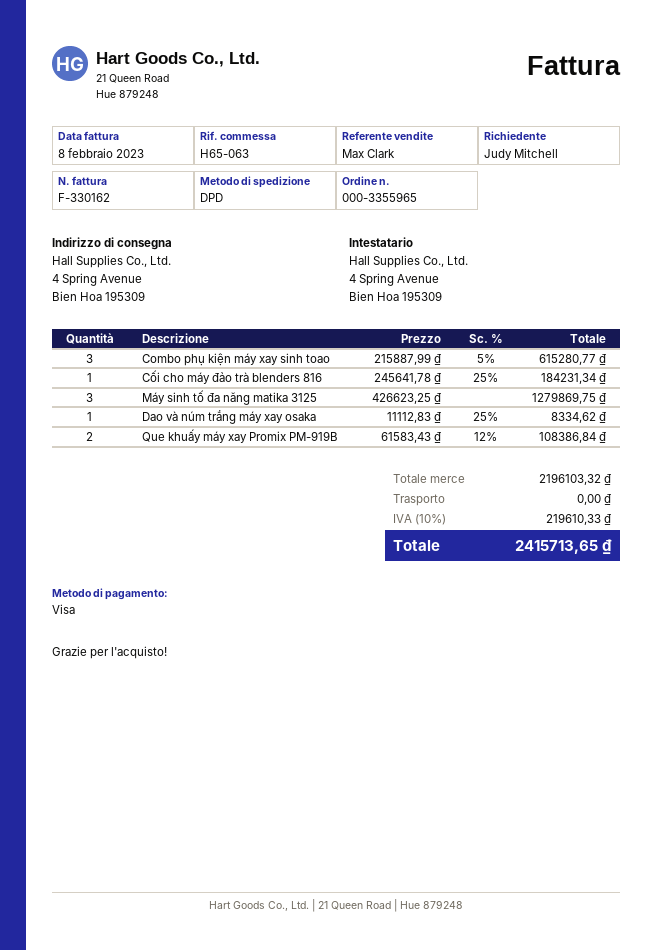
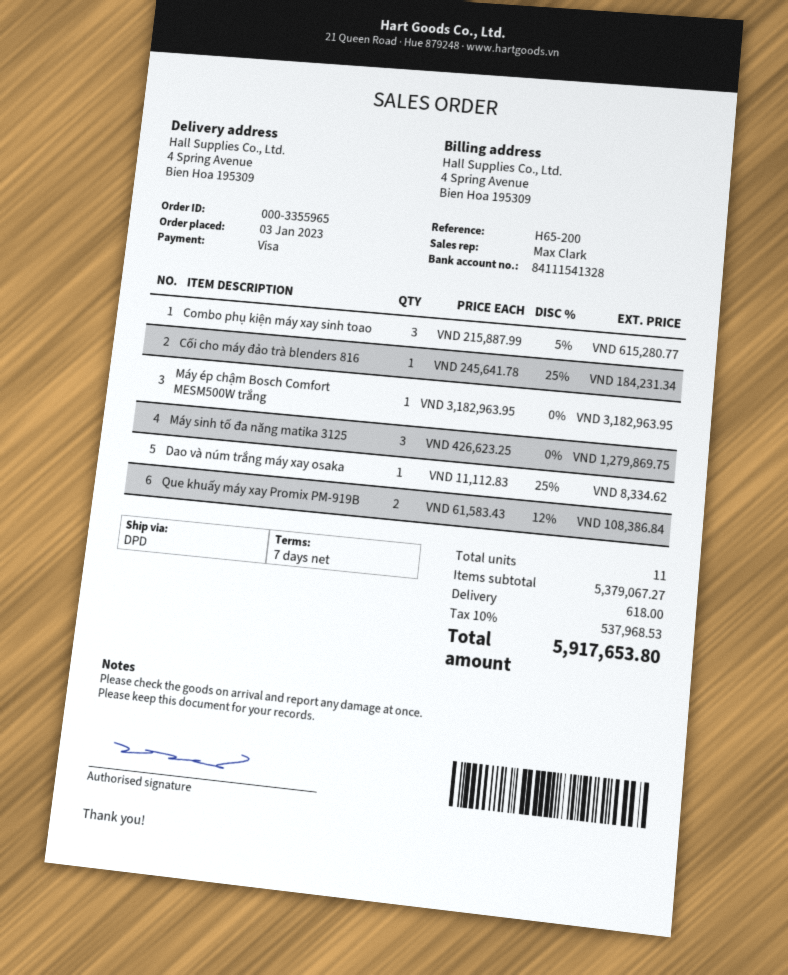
reference: H65-063 -> H65-200
Máy ép chậm Bosch Comfort MESM500W trắng: none -> 1 x 3182963.95 = 3182963.95
subtotal: 2196103.32 -> 5379067.27
shipping: 0.00 -> 618.00
tax: 10% = 219610.33 -> 10% = 537968.53
total: 2415713.65 -> 5917653.80

